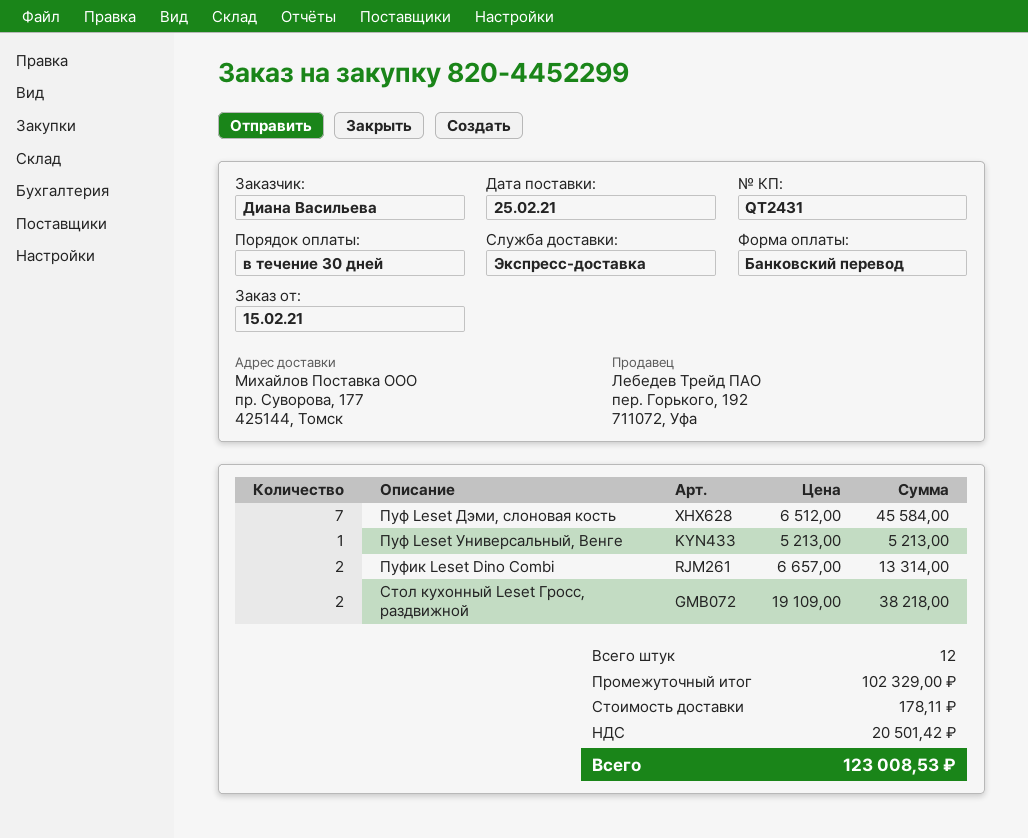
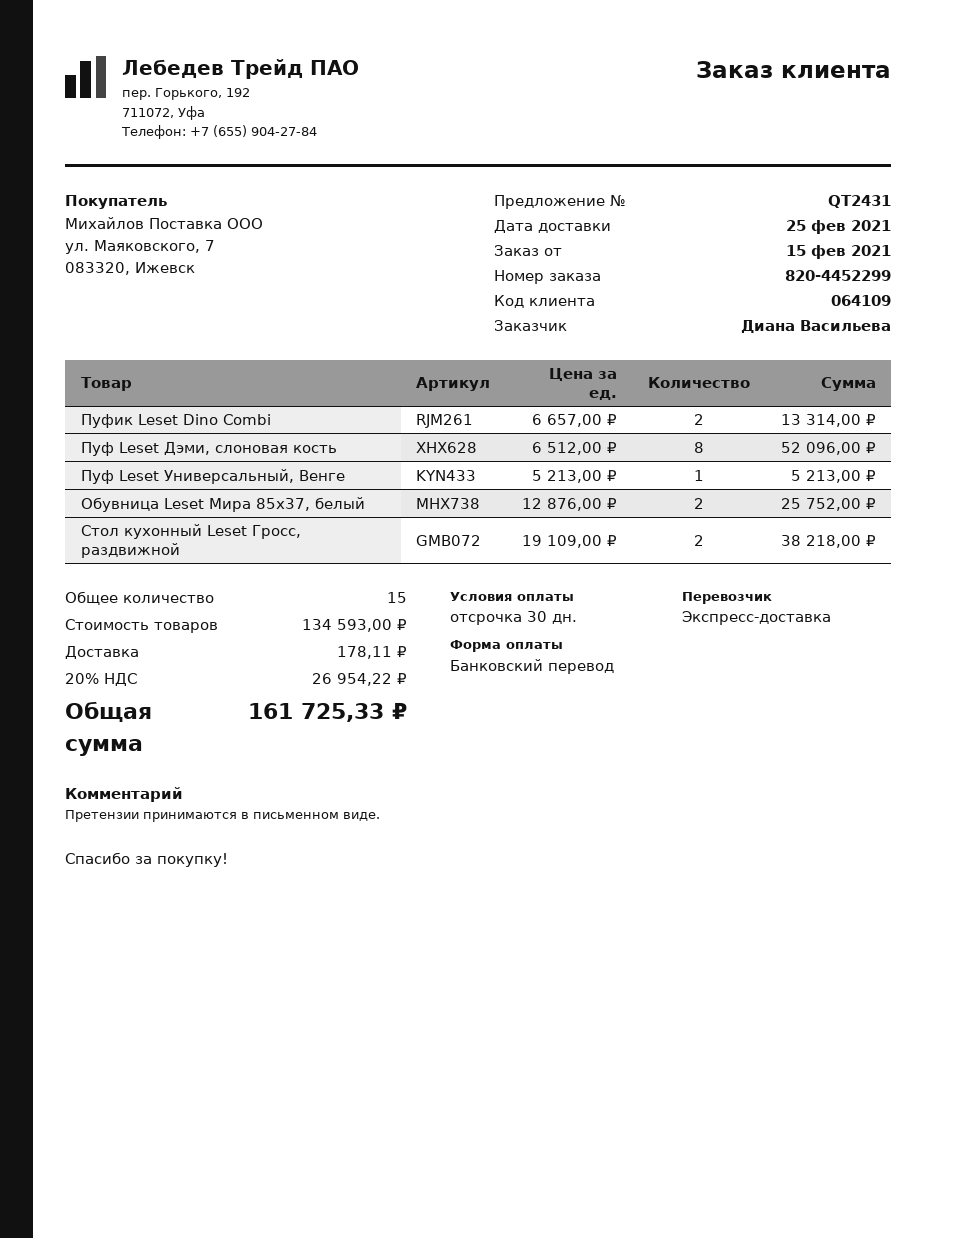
Пуф Leset Дэми, слоновая кость: 7 x 6512.00 = 45584.00 -> 8 x 6512.00 = 52096.00
Обувница Leset Мира 85х37, белый: none -> 2 x 12876.00 = 25752.00
total quantity: 12 -> 15
subtotal: 102329.00 -> 134593.00
tax: 20501.42 -> 26954.22
total: 123008.53 -> 161725.33

